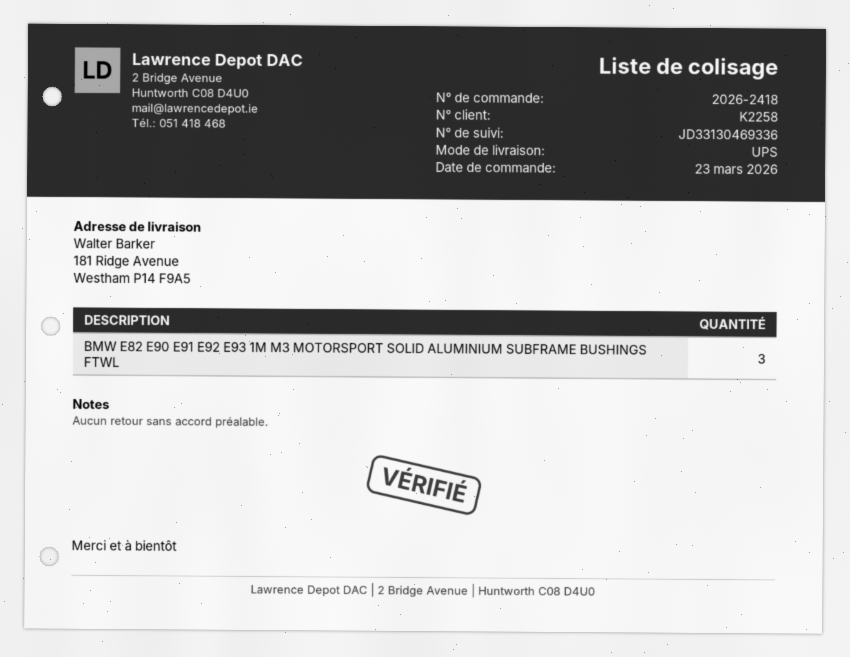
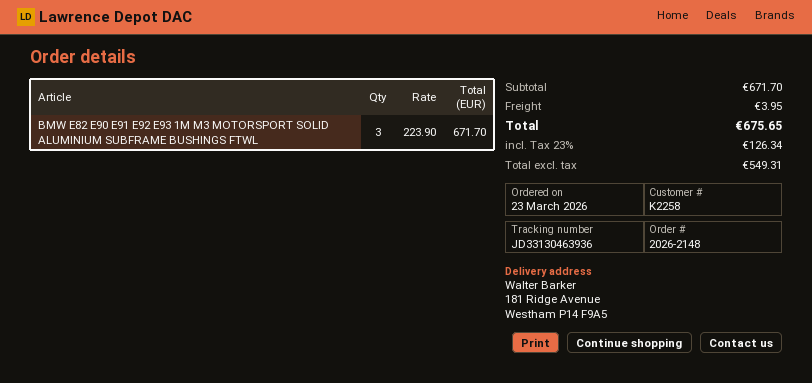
order number: 2026-2418 -> 2026-2148
tracking number: JD33130469336 -> JD33130463936

